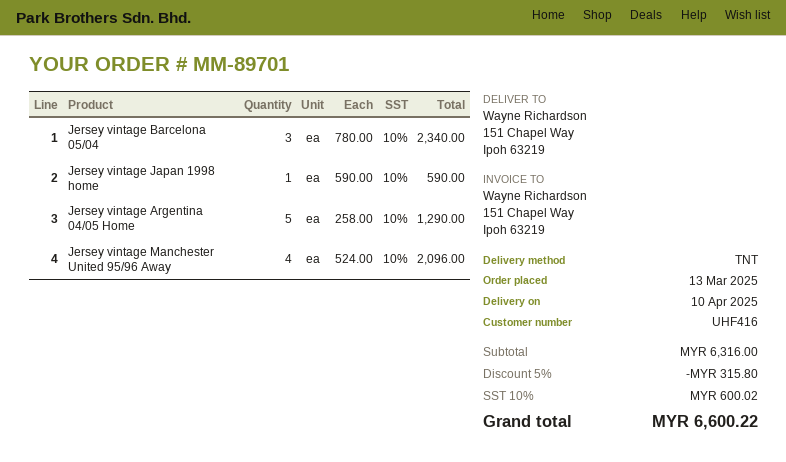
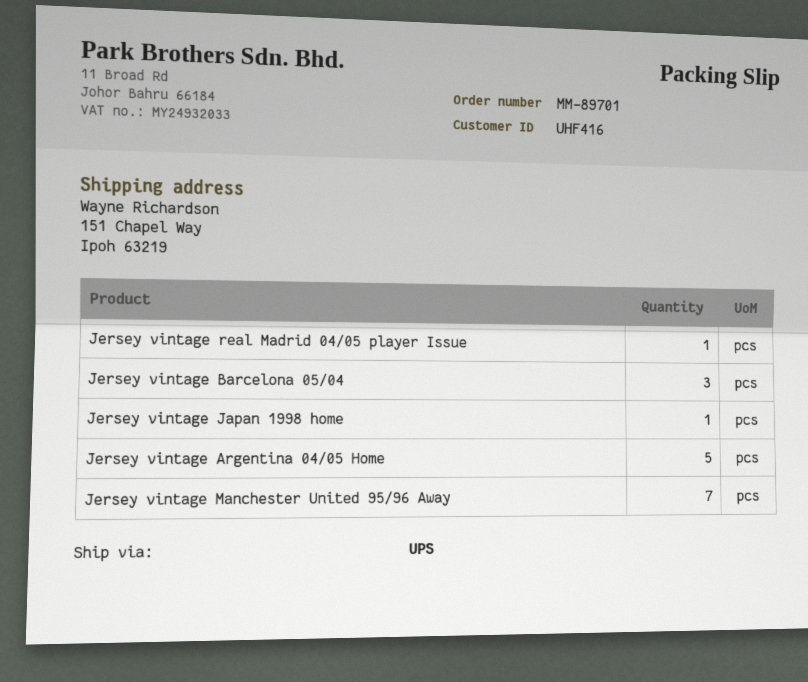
shipping method: TNT -> UPS
Jersey vintage Manchester United 95/96 Away: 4 -> 7
Jersey vintage real Madrid 04/05 player Issue: none -> 1

